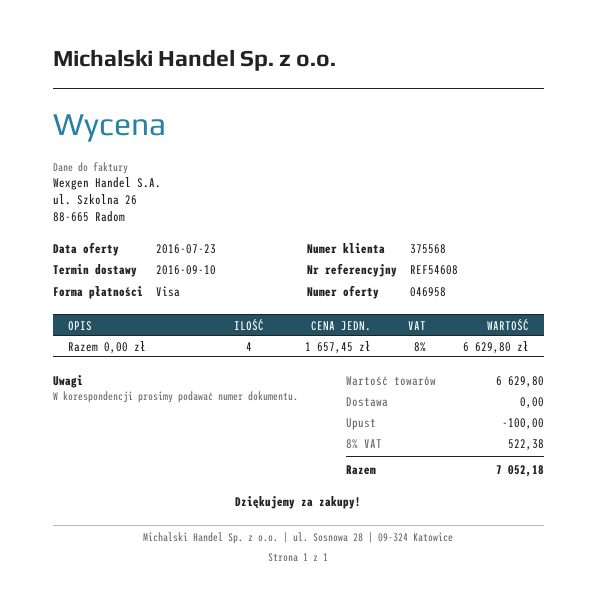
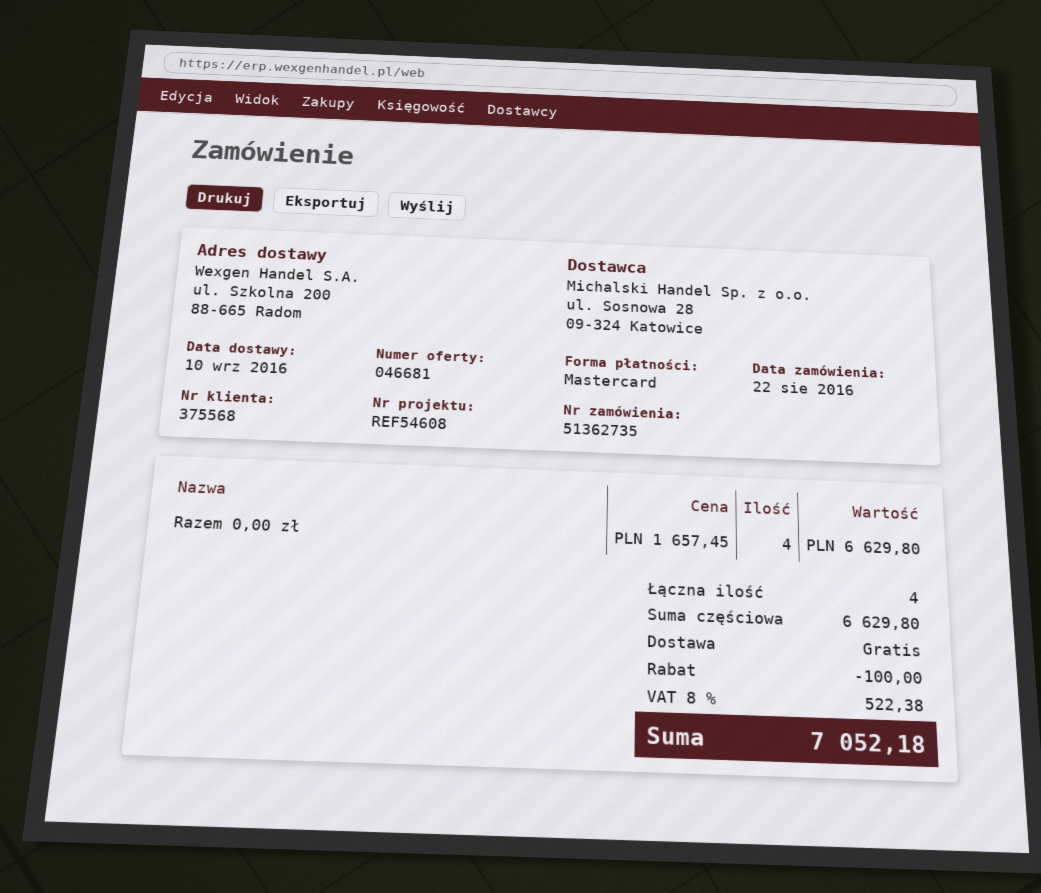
quote number: 046958 -> 046681
payment method: Visa -> Mastercard

